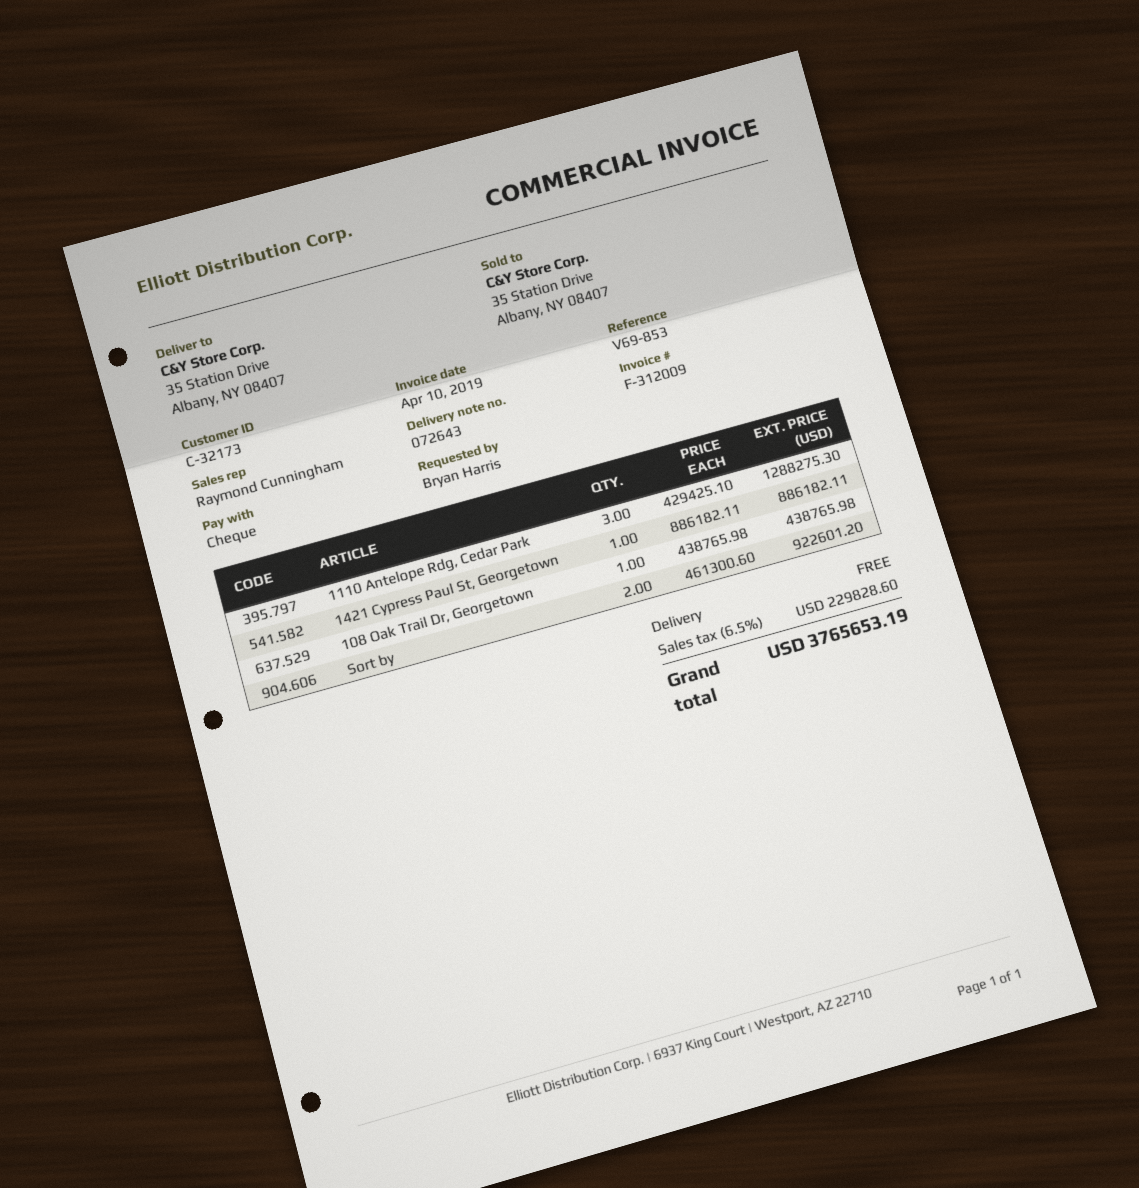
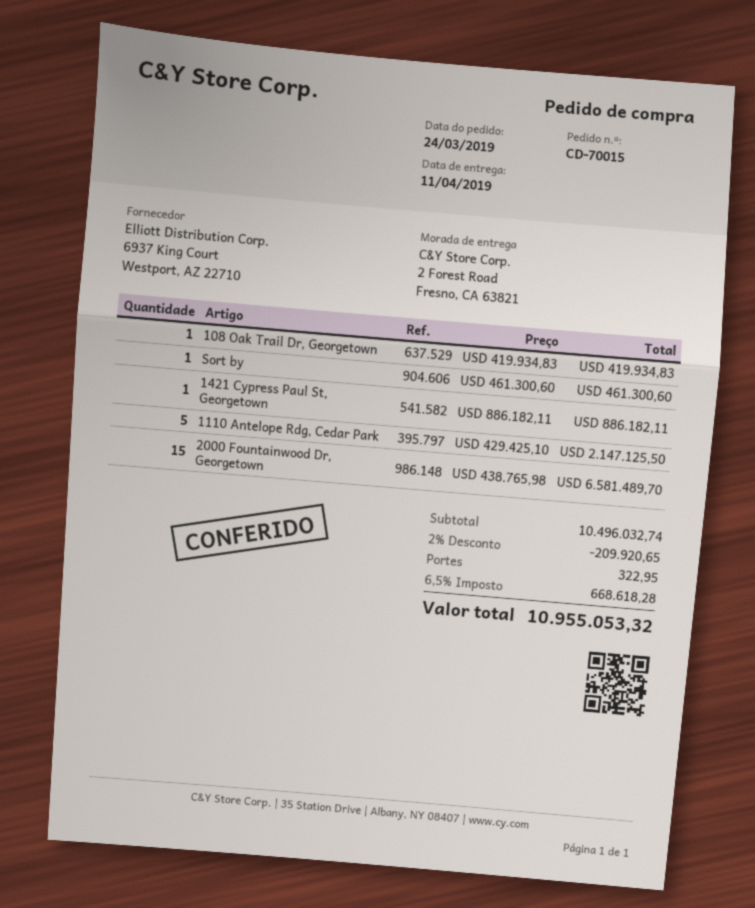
ship to: 35 Station Drive, Albany, NY 08407 -> 2 Forest Road, Fresno, CA 63821
1110 Antelope Rdg, Cedar Park: 3 x 429425.10 = 1288275.30 -> 5 x 429425.10 = 2147125.50
108 Oak Trail Dr, Georgetown: 1 x 438765.98 = 438765.98 -> 1 x 419934.83 = 419934.83
Sort by: 2 x 461300.60 = 922601.20 -> 1 x 461300.60 = 461300.60
2000 Fountainwood Dr, Georgetown: none -> 15 x 438765.98 = 6581489.70
discount: none -> 2% = 209920.65
shipping: 0.00 -> 322.95
tax: 6.5% = 229828.60 -> 6.5% = 668618.28
total: 3765653.19 -> 10955053.32

